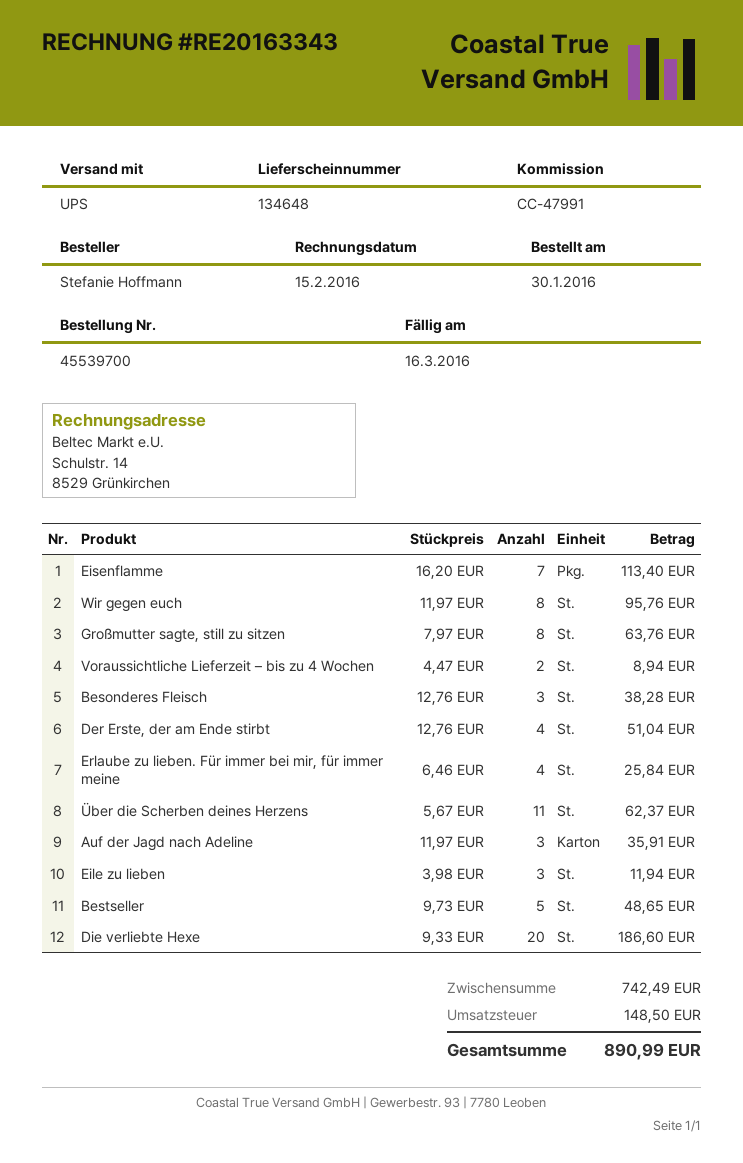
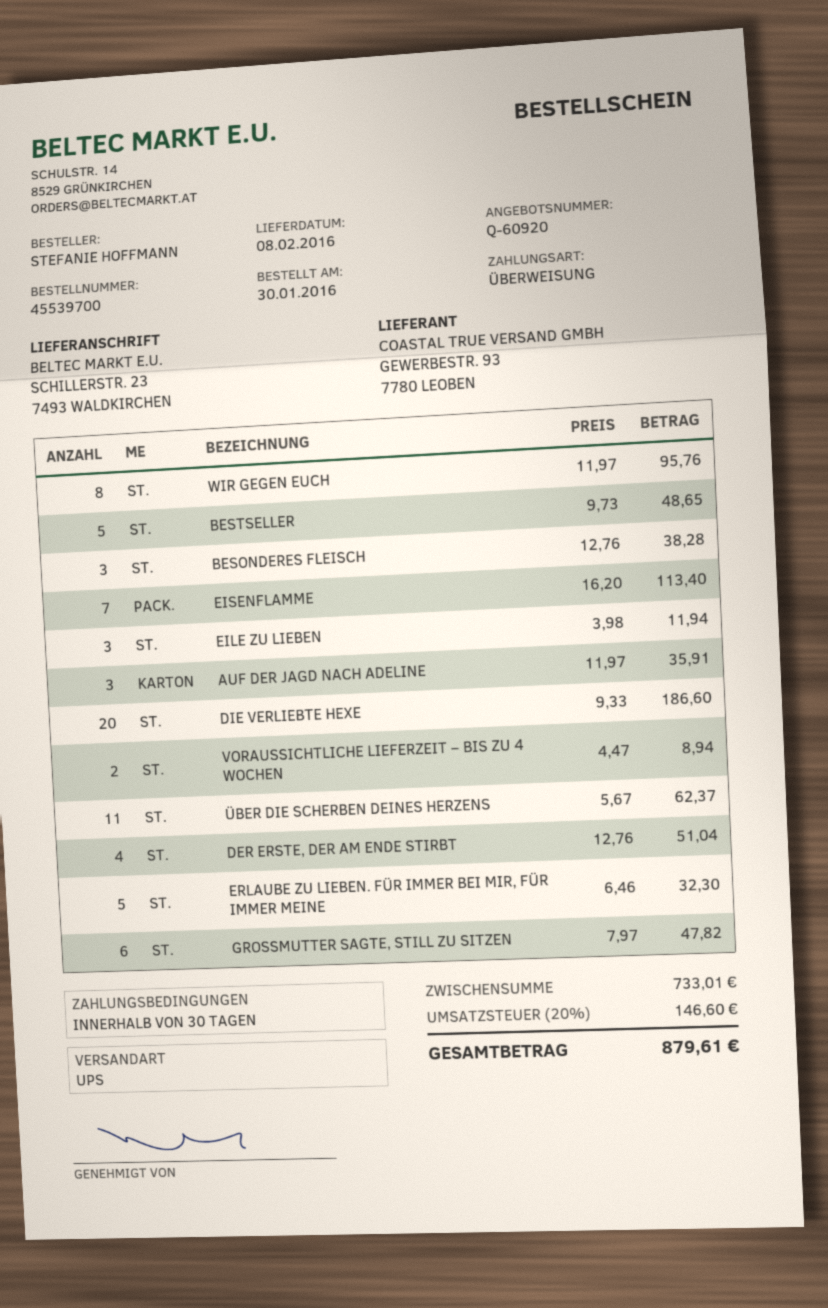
Großmutter sagte, still zu sitzen: 8 x 7.97 = 63.76 -> 6 x 7.97 = 47.82
Erlaube zu lieben. Für immer bei mir, für immer meine: 4 x 6.46 = 25.84 -> 5 x 6.46 = 32.30
subtotal: 742.49 -> 733.01
tax: 148.50 -> 146.60
total: 890.99 -> 879.61

